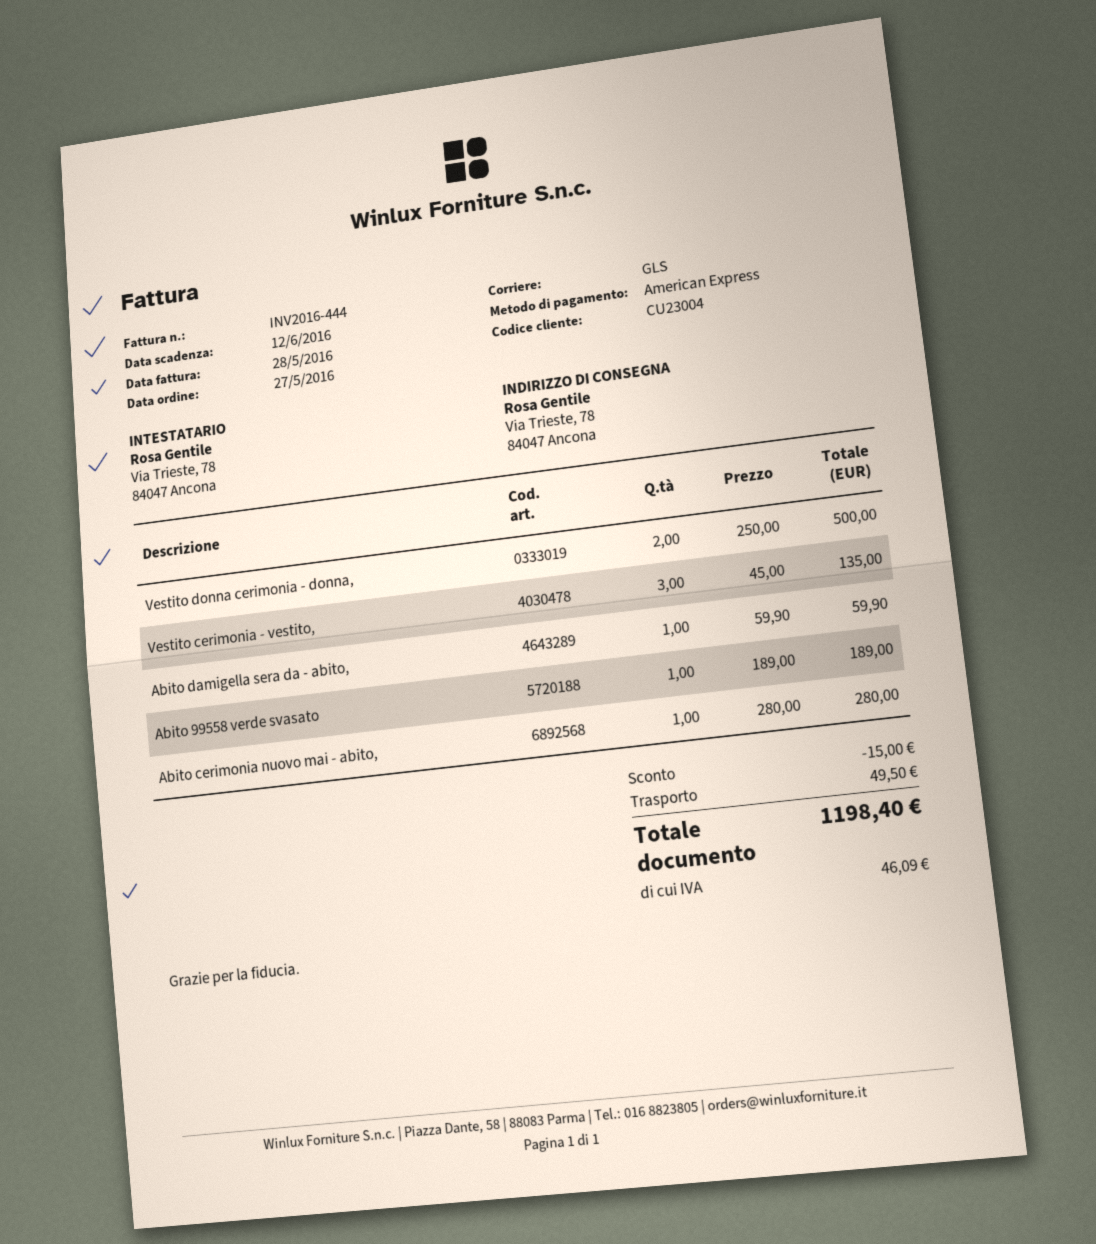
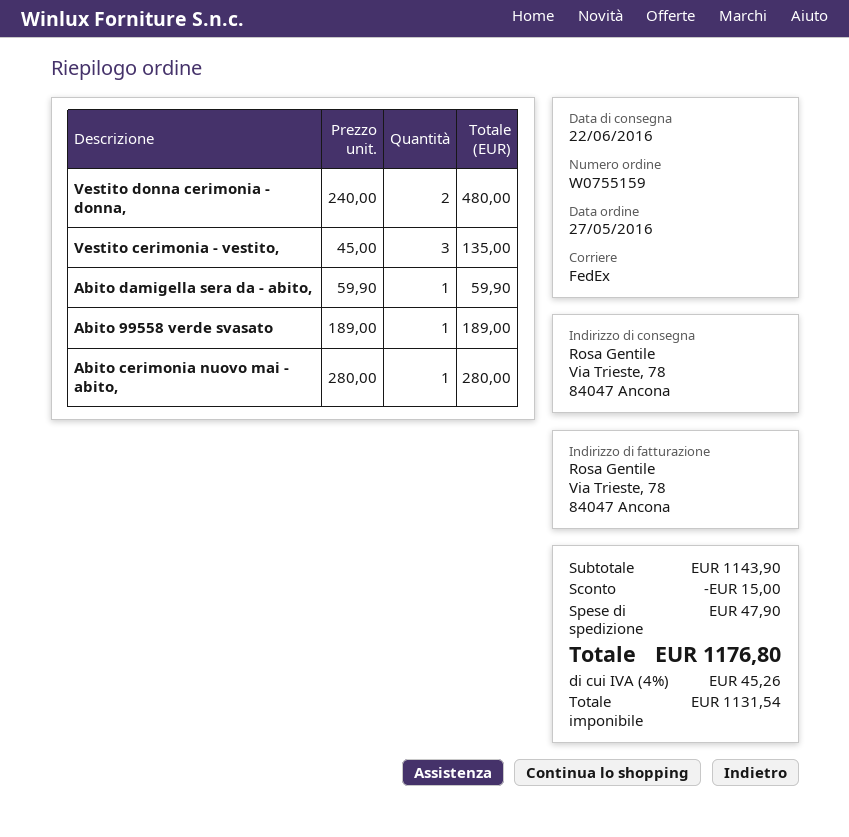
shipping method: GLS -> FedEx
Vestito donna cerimonia - donna,: 2 x 250.00 = 500.00 -> 2 x 240.00 = 480.00
shipping: 49.50 -> 47.90
tax: 46.09 -> 45.26
total: 1198.40 -> 1176.80

